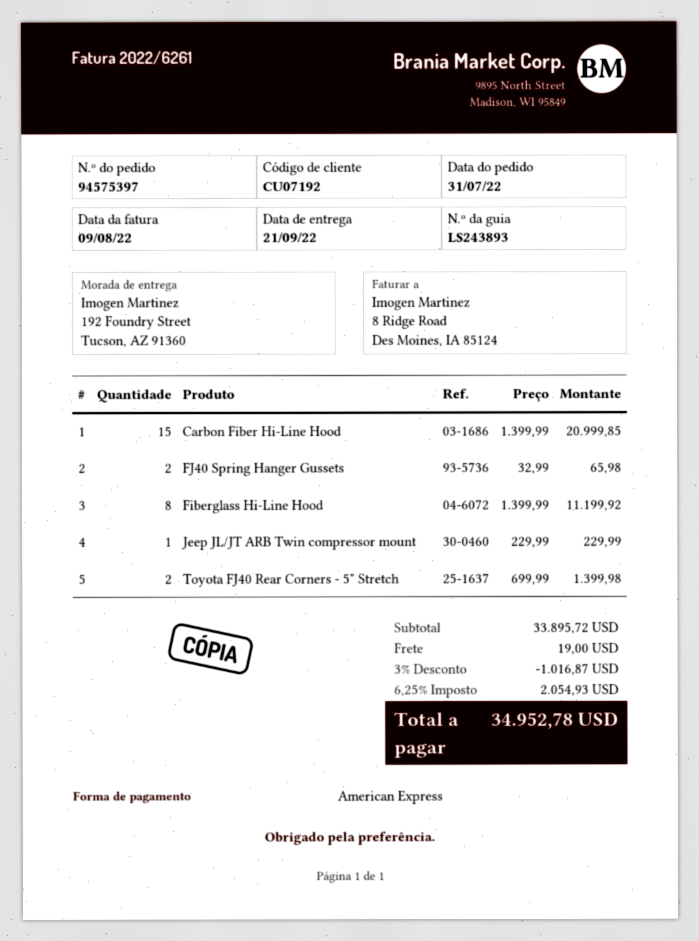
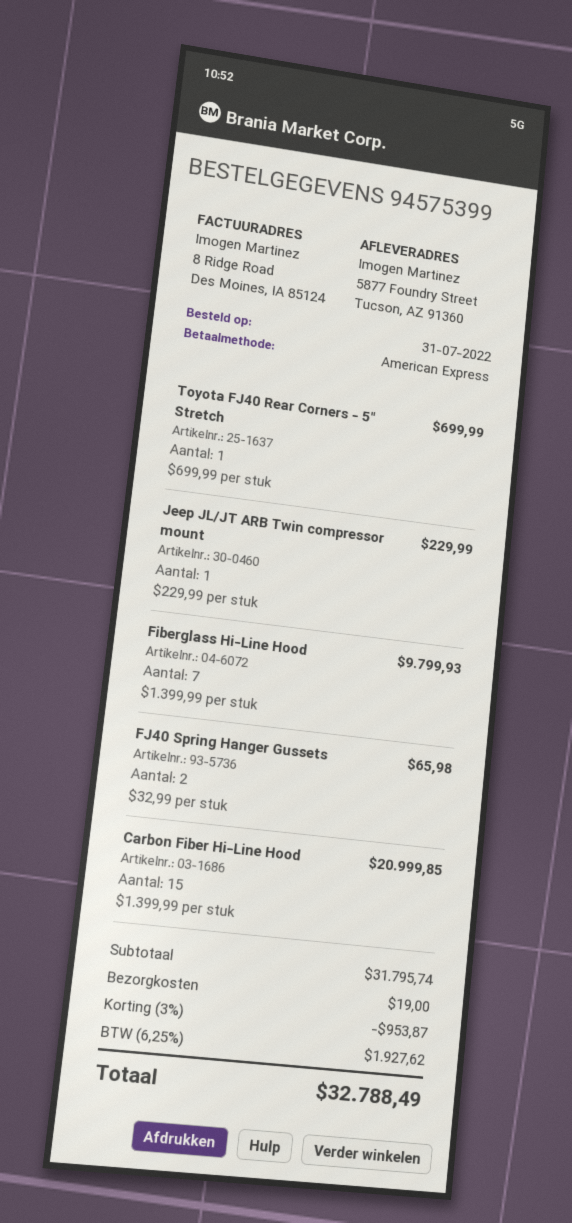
order number: 94575397 -> 94575399
ship to: 192 Foundry Street, Tucson, AZ 91360 -> 5877 Foundry Street, Tucson, AZ 91360
Fiberglass Hi-Line Hood: 8 x 1399.99 = 11199.92 -> 7 x 1399.99 = 9799.93
Toyota FJ40 Rear Corners - 5" Stretch: 2 x 699.99 = 1399.98 -> 1 x 699.99 = 699.99
subtotal: 33895.72 -> 31795.74
discount: 3% = 1016.87 -> 3% = 953.87
tax: 6.25% = 2054.93 -> 6.25% = 1927.62
total: 34952.78 -> 32788.49

